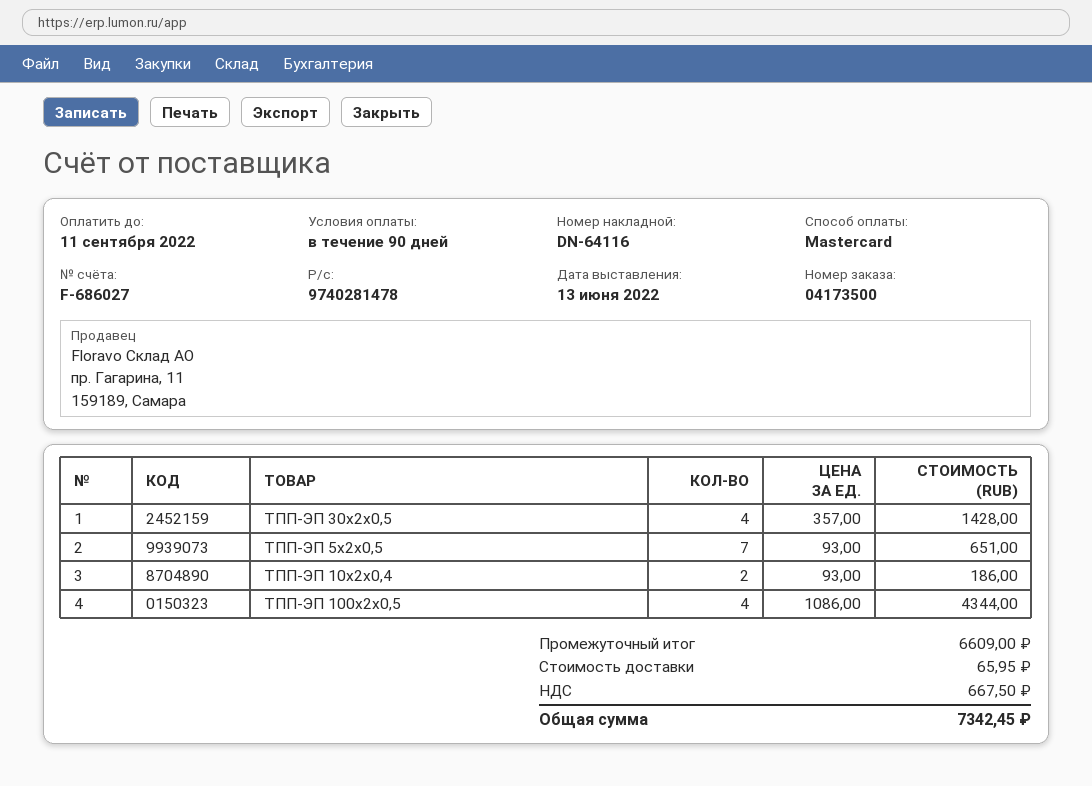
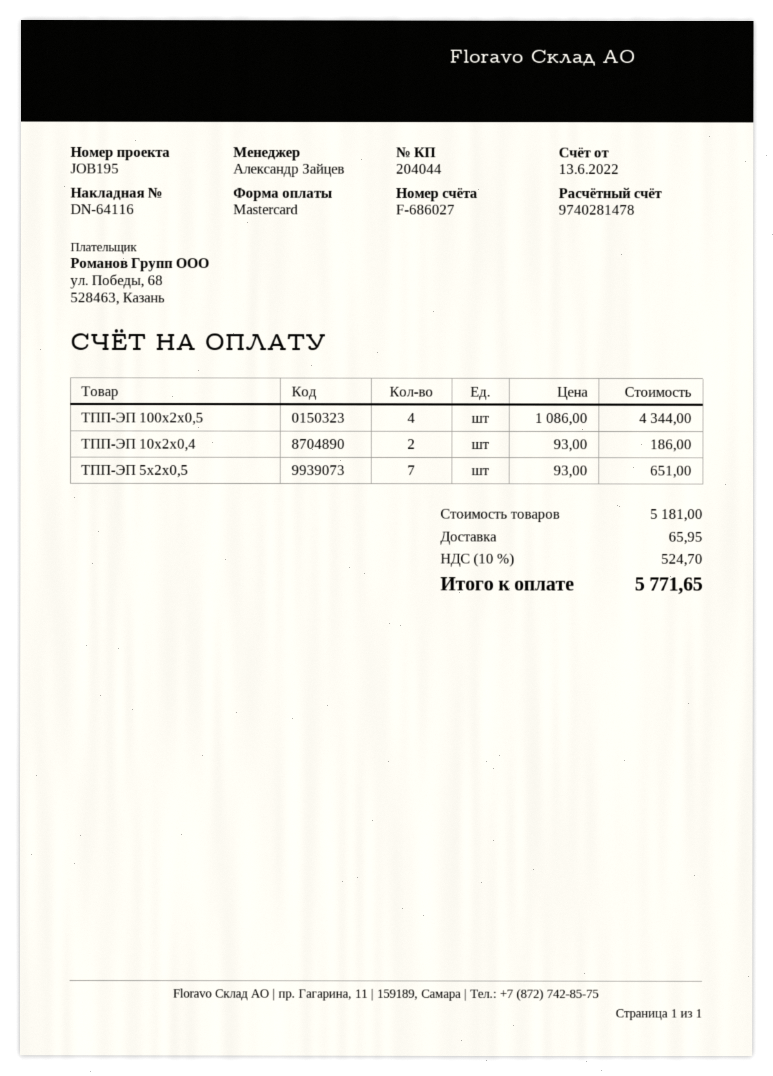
ТПП-ЭП 30x2х0,5: 4 x 357.00 = 1428.00 -> none
subtotal: 6609.00 -> 5181.00
tax: 667.50 -> 524.70
total: 7342.45 -> 5771.65

